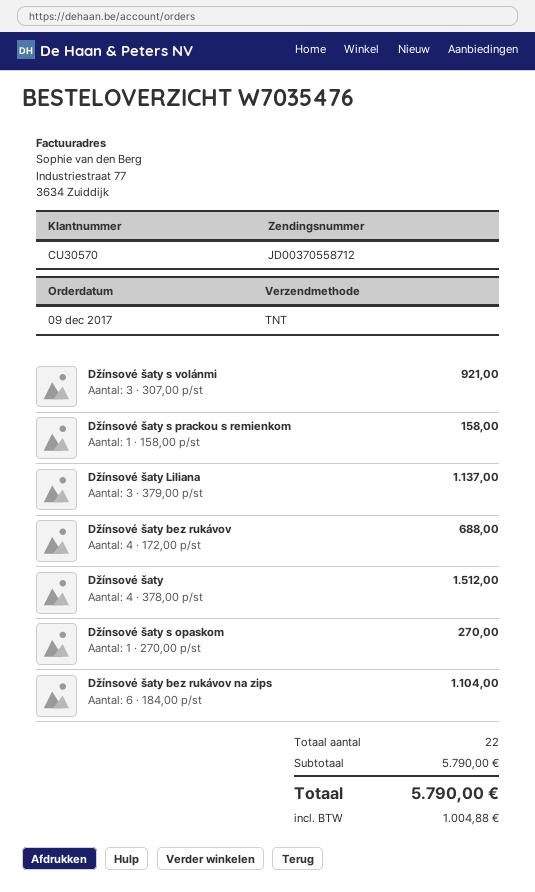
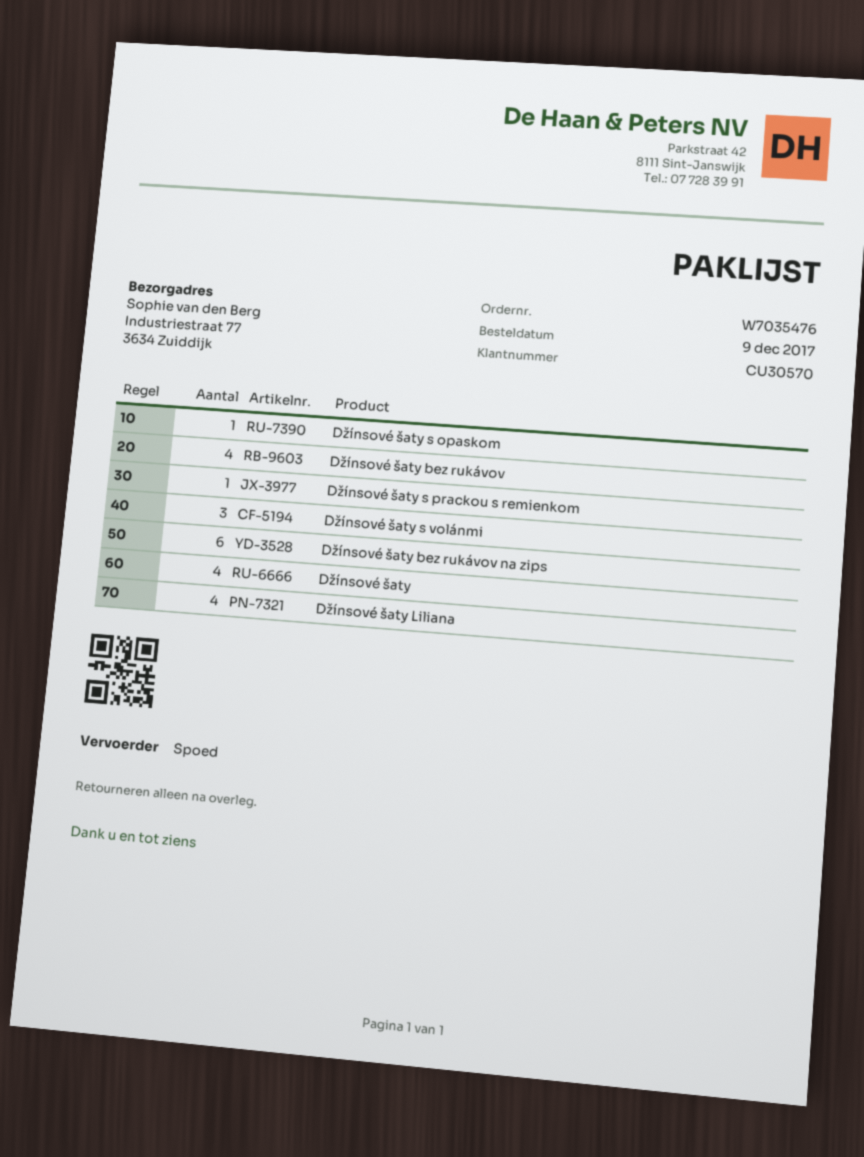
shipping method: TNT -> express
Džínsové šaty Liliana: 3 -> 4

